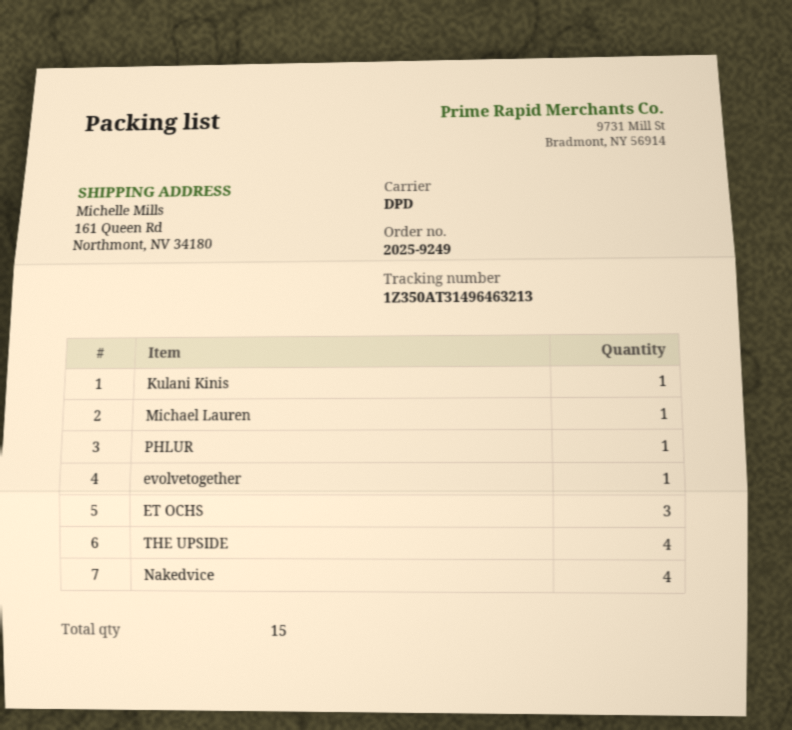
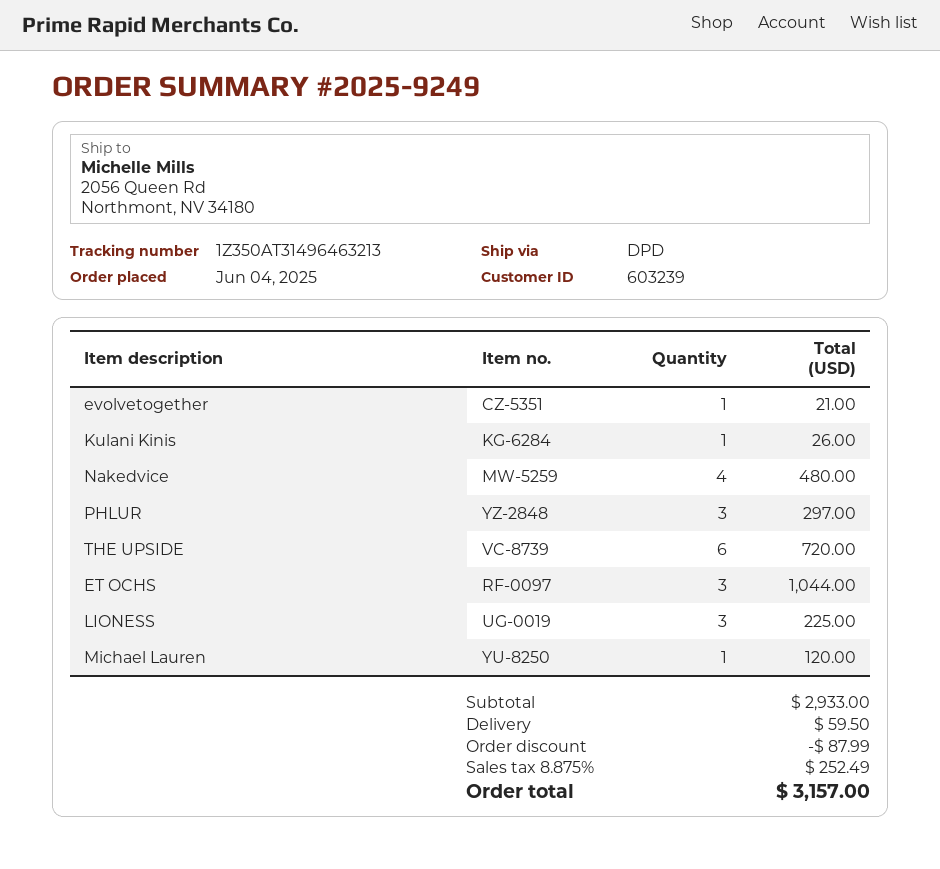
ship to: 161 Queen Rd, Northmont, NV 34180 -> 2056 Queen Rd, Northmont, NV 34180
PHLUR: 1 -> 3
THE UPSIDE: 4 -> 6
LIONESS: none -> 3

